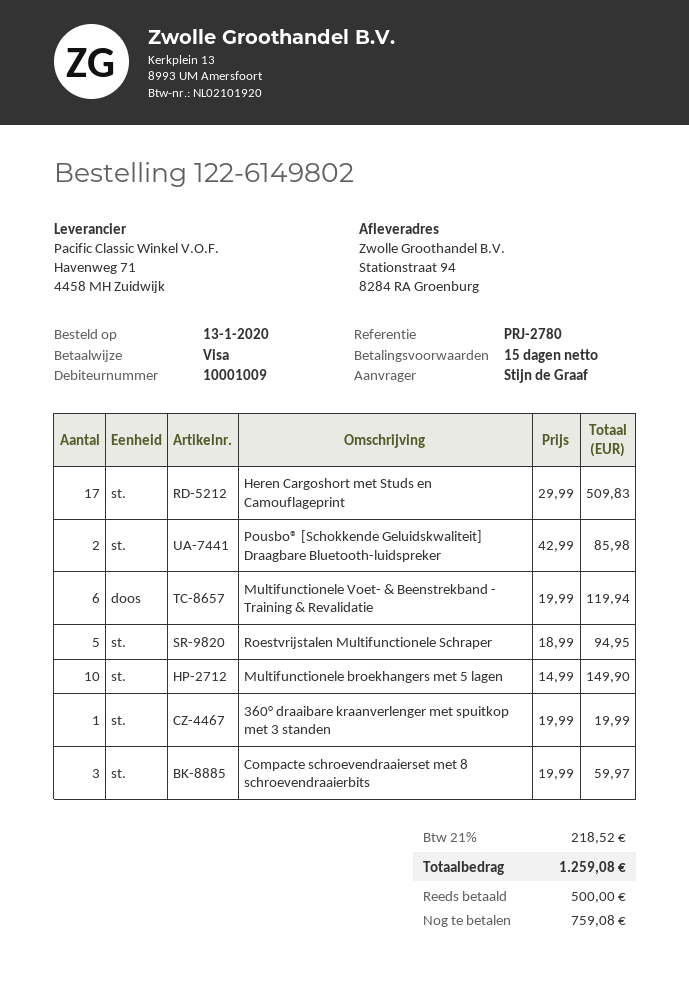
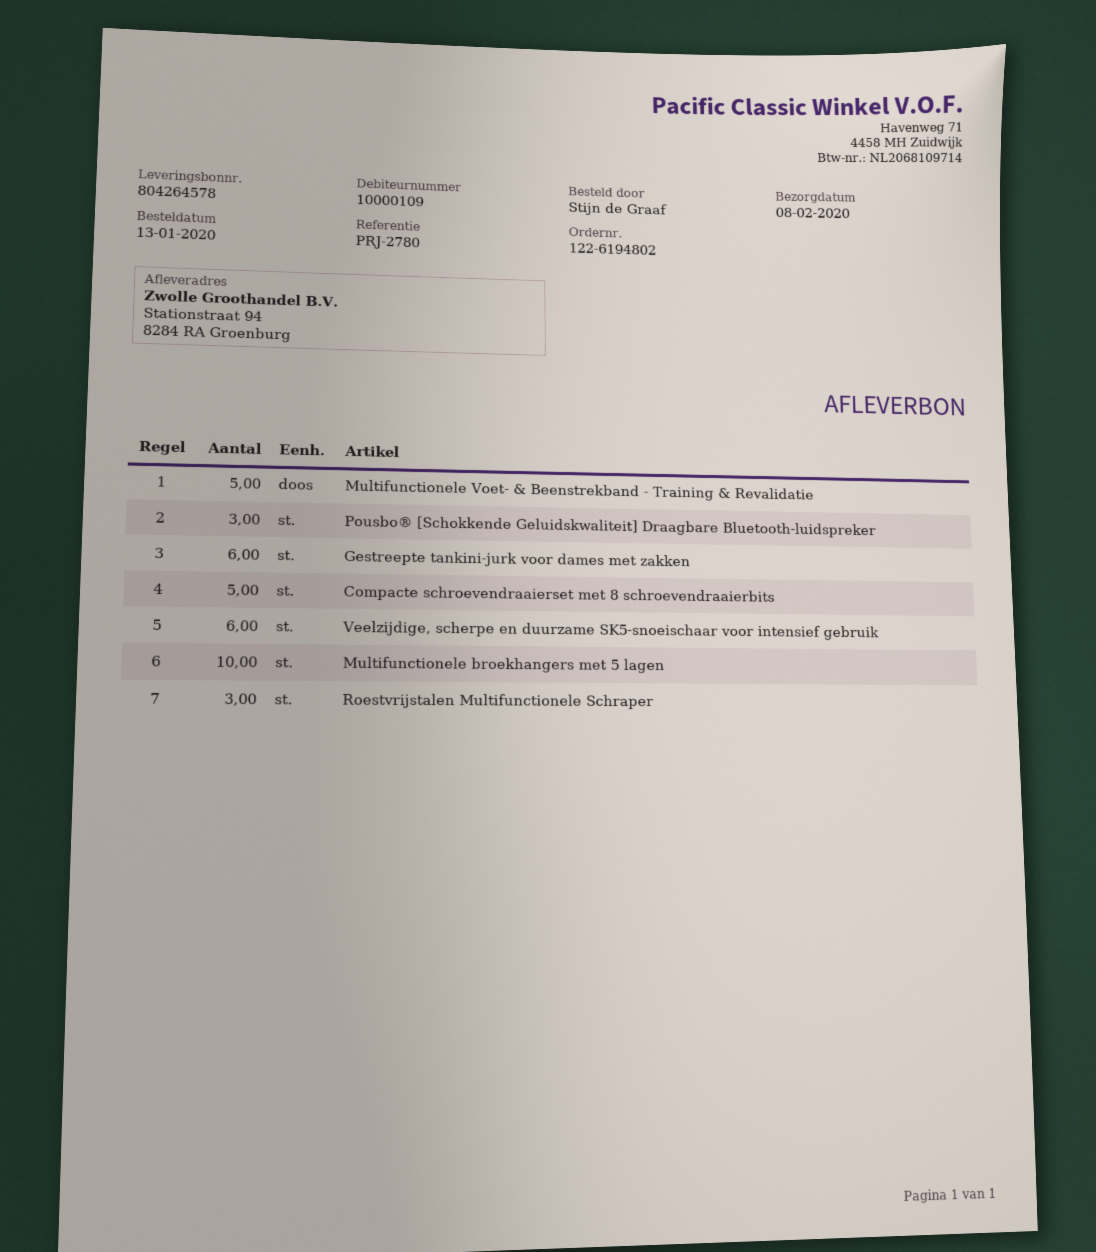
order number: 122-6149802 -> 122-6194802
customer number: 10001009 -> 10000109
Heren Cargoshort met Studs en Camouflageprint: 17 -> none
Pousbo® [Schokkende Geluidskwaliteit] Draagbare Bluetooth-luidspreker: 2 -> 3
Multifunctionele Voet- & Beenstrekband - Training & Revalidatie: 6 -> 5
Roestvrijstalen Multifunctionele Schraper: 5 -> 3
360° draaibare kraanverlenger met spuitkop met 3 standen: 1 -> none
Compacte schroevendraaierset met 8 schroevendraaierbits: 3 -> 5
Gestreepte tankini-jurk voor dames met zakken: none -> 6
Veelzijdige, scherpe en duurzame SK5-snoeischaar voor intensief gebruik: none -> 6

